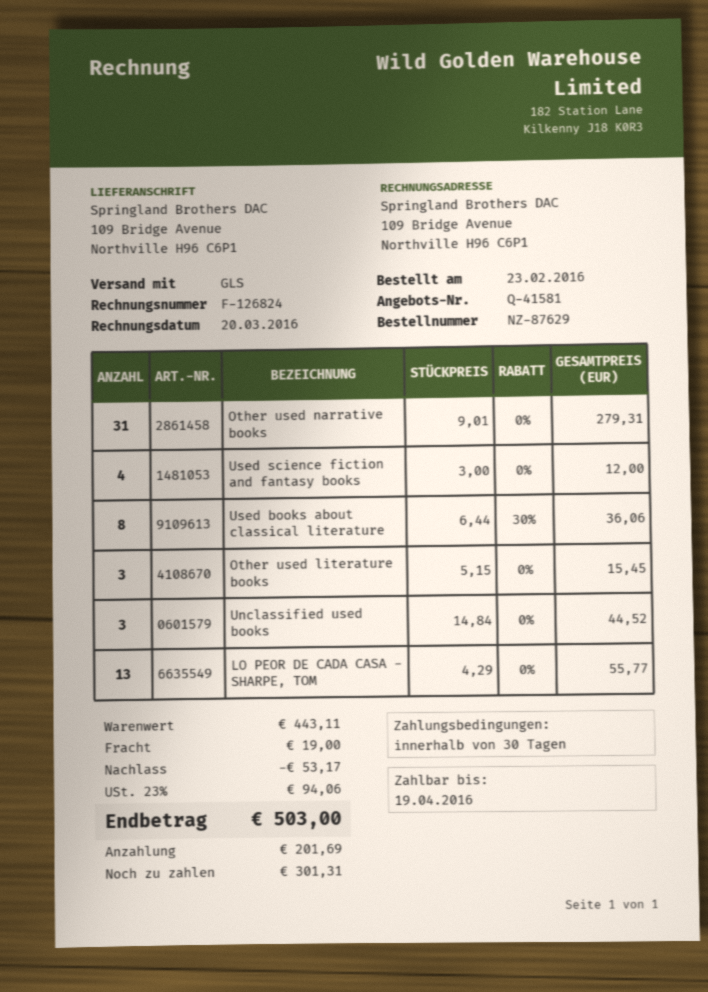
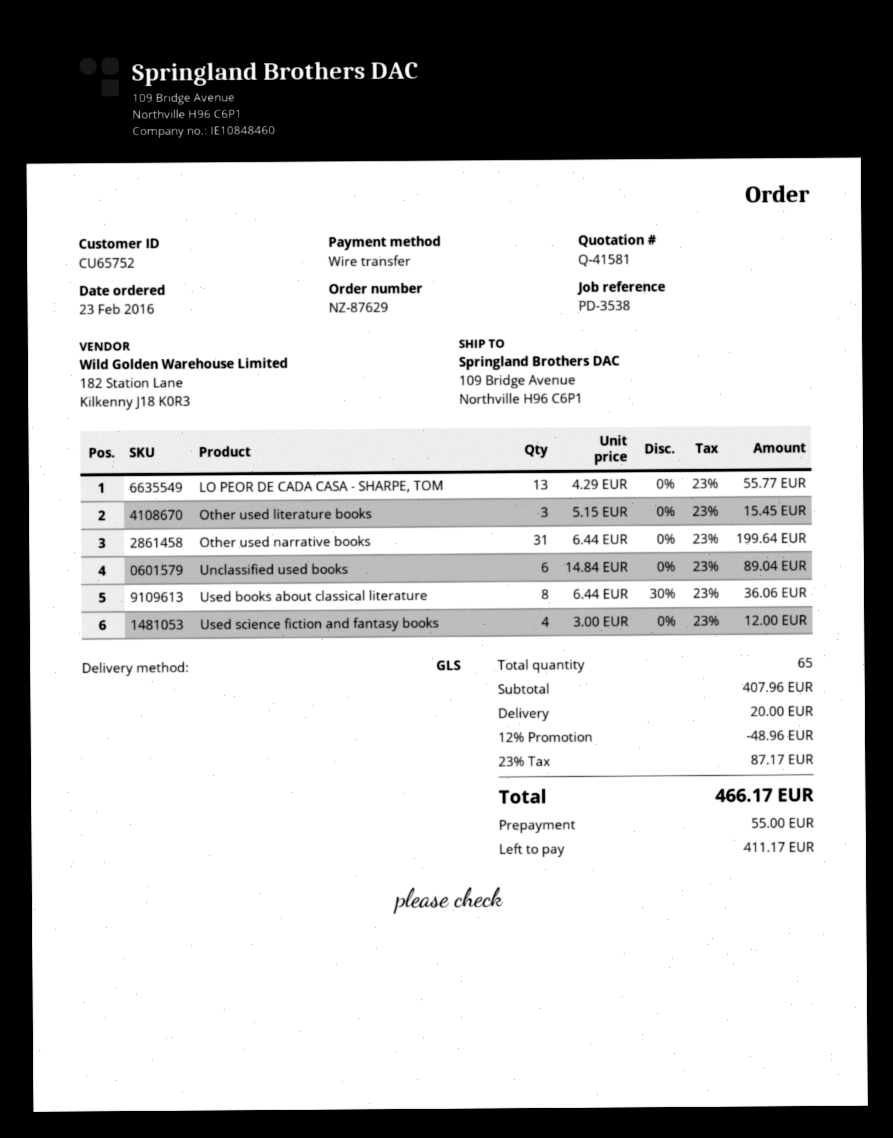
Other used narrative books: 31 x 9.01 = 279.31 -> 31 x 6.44 = 199.64
Unclassified used books: 3 x 14.84 = 44.52 -> 6 x 14.84 = 89.04
subtotal: 443.11 -> 407.96
discount: 53.17 -> 48.96
shipping: 19.00 -> 20.00
tax: 23% = 94.06 -> 23% = 87.17
total: 503.00 -> 466.17
deposit: 201.69 -> 55.00
balance: 301.31 -> 411.17

